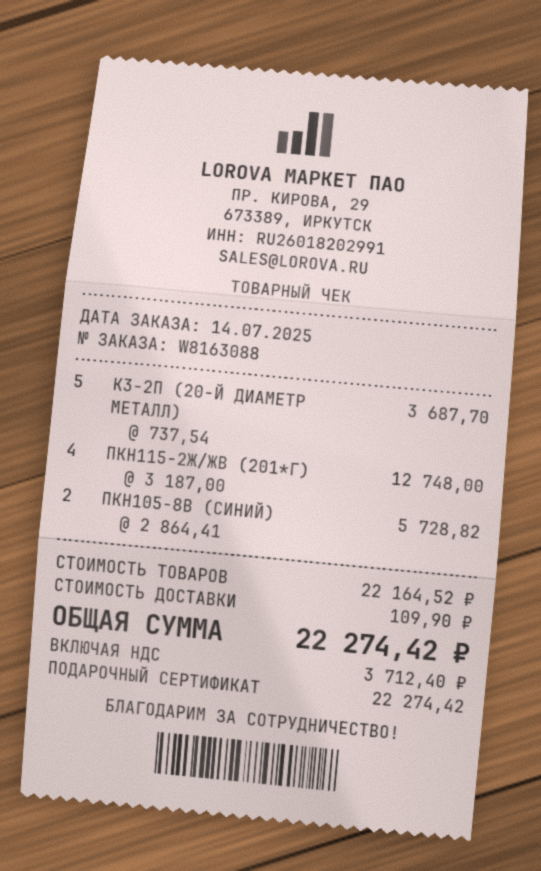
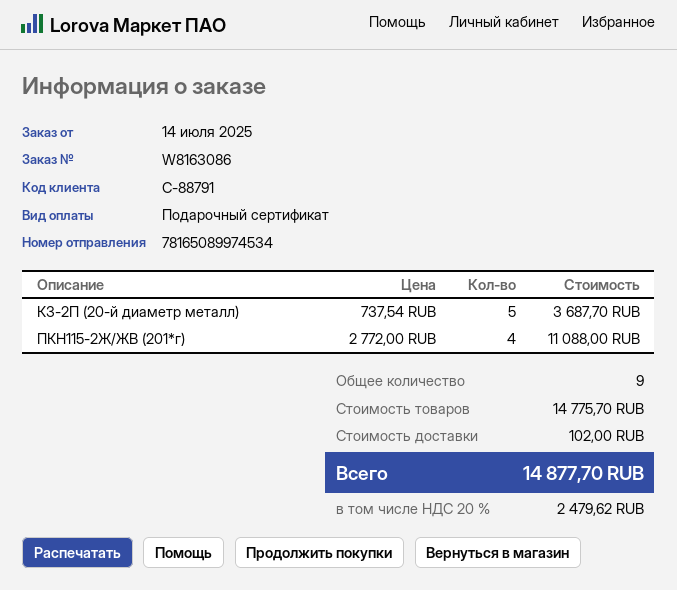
order number: W8163088 -> W8163086
ПКН115-2Ж/ЖВ (201*Г): 4 x 3187.00 = 12748.00 -> 4 x 2772.00 = 11088.00
ПКН105-8В (СИНИЙ): 2 x 2864.41 = 5728.82 -> none
subtotal: 22164.52 -> 14775.70
shipping: 109.90 -> 102.00
tax: 3712.40 -> 2479.62
total: 22274.42 -> 14877.70

